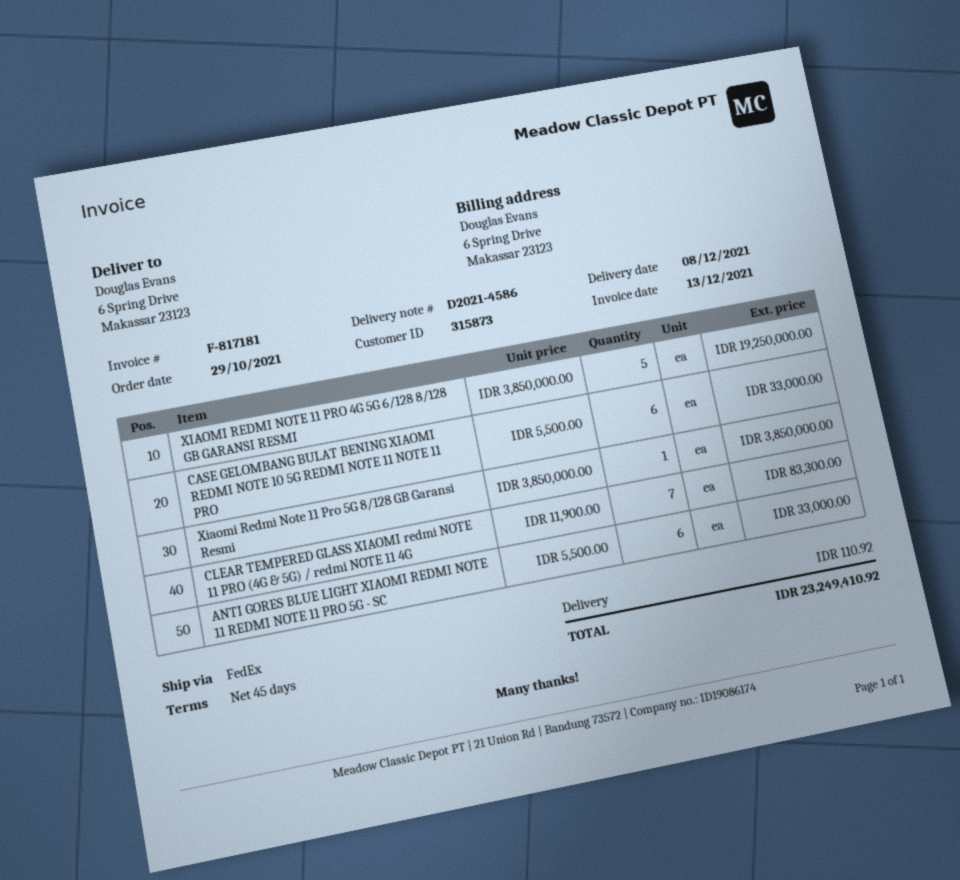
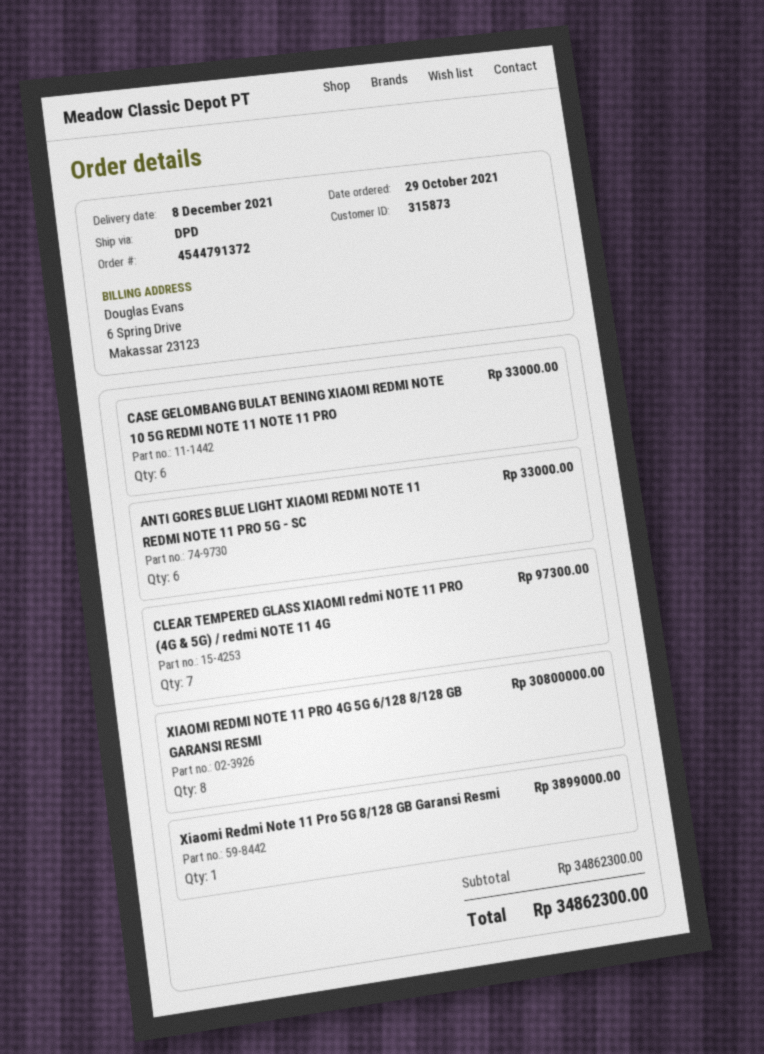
shipping method: FedEx -> DPD
XIAOMI REDMI NOTE 11 PRO 4G 5G 6/128 8/128 GB GARANSI RESMI: 5 for 19250000.00 -> 8 for 30800000.00
Xiaomi Redmi Note 11 Pro 5G 8/128 GB Garansi Resmi: 1 for 3850000.00 -> 1 for 3899000.00
CLEAR TEMPERED GLASS XIAOMI redmi NOTE 11 PRO (4G & 5G) / redmi NOTE 11 4G: 7 for 83300.00 -> 7 for 97300.00
shipping: 110.92 -> none
total: 23249410.92 -> 34862300.00

